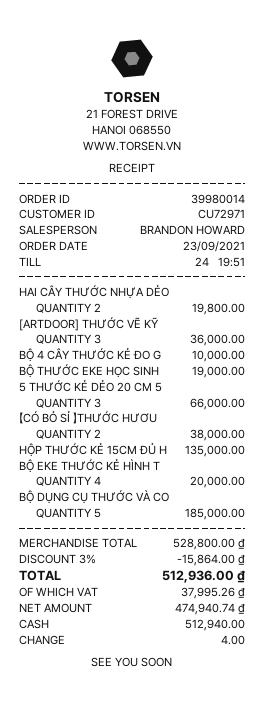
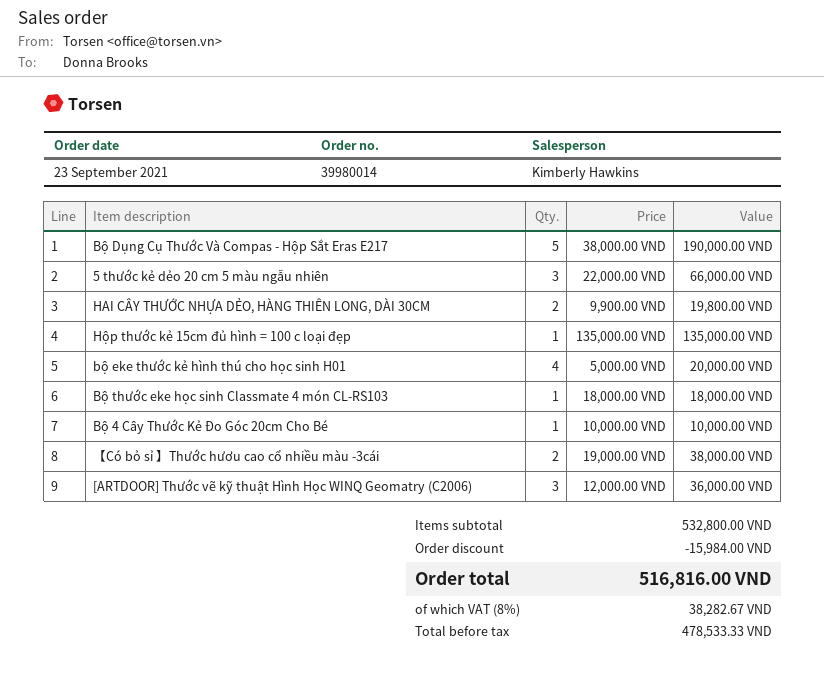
sales rep: BRANDON HOWARD -> Kimberly Hawkins
BỘ THƯỚC EKE HỌC SINH: 1 for 19000.00 -> 1 for 18000.00
BỘ DỤNG CỤ THƯỚC VÀ CO: 5 for 185000.00 -> 5 for 190000.00
subtotal: 528800.00 -> 532800.00
discount: 15864.00 -> 15984.00
net: 474940.74 -> 478533.33
tax: 37995.26 -> 38282.67
total: 512936.00 -> 516816.00

